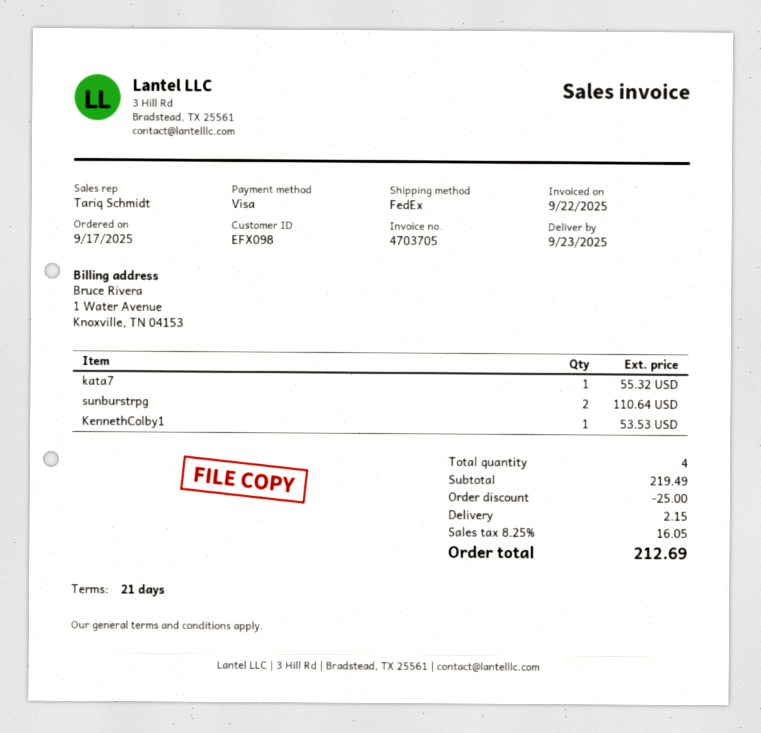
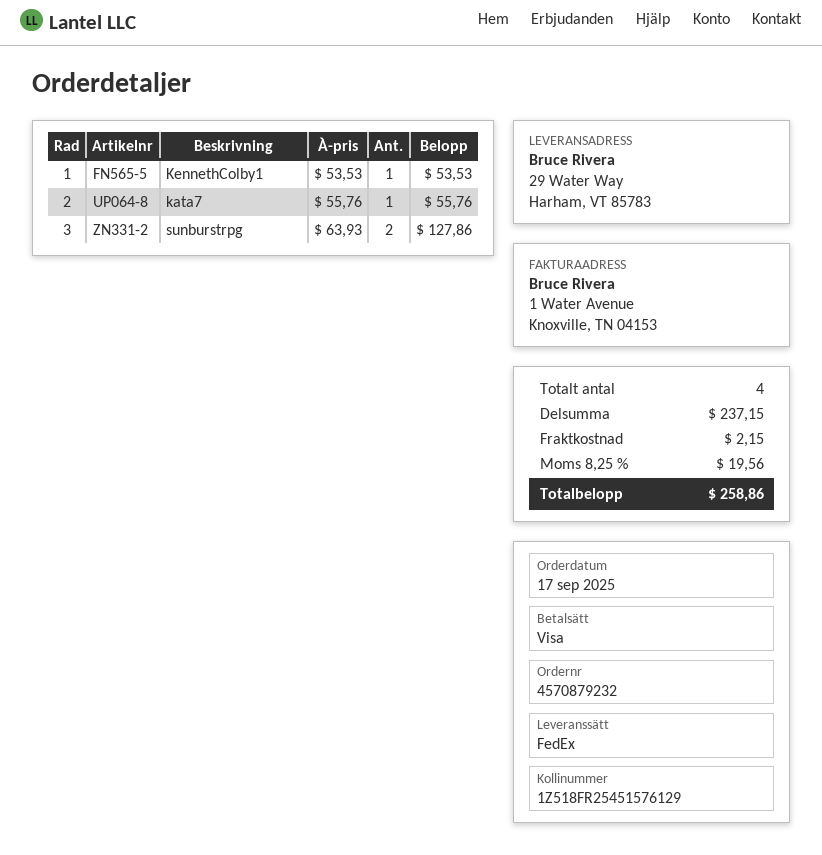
kata7: 1 for 55.32 -> 1 for 55.76
sunburstrpg: 2 for 110.64 -> 2 for 127.86
subtotal: 219.49 -> 237.15
discount: 25.00 -> none
tax: 8.25% = 16.05 -> 8.25% = 19.56
total: 212.69 -> 258.86

